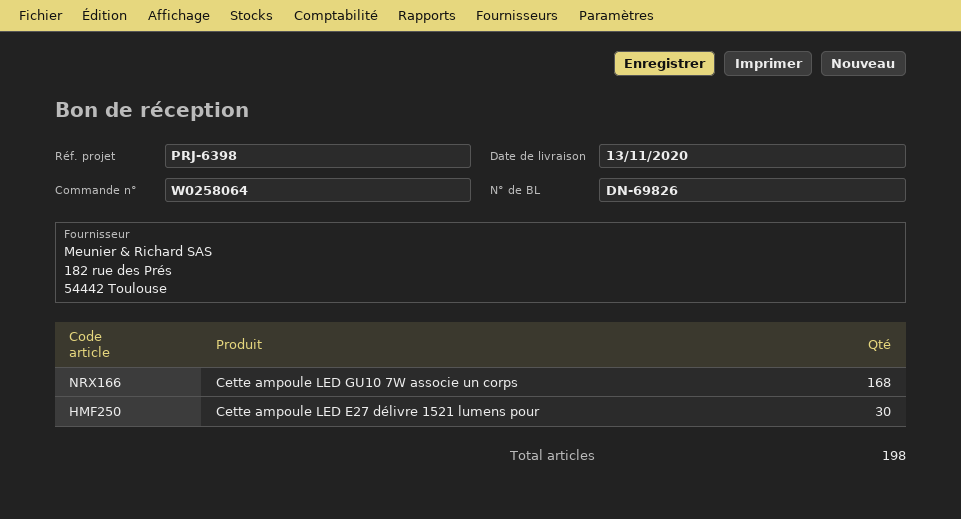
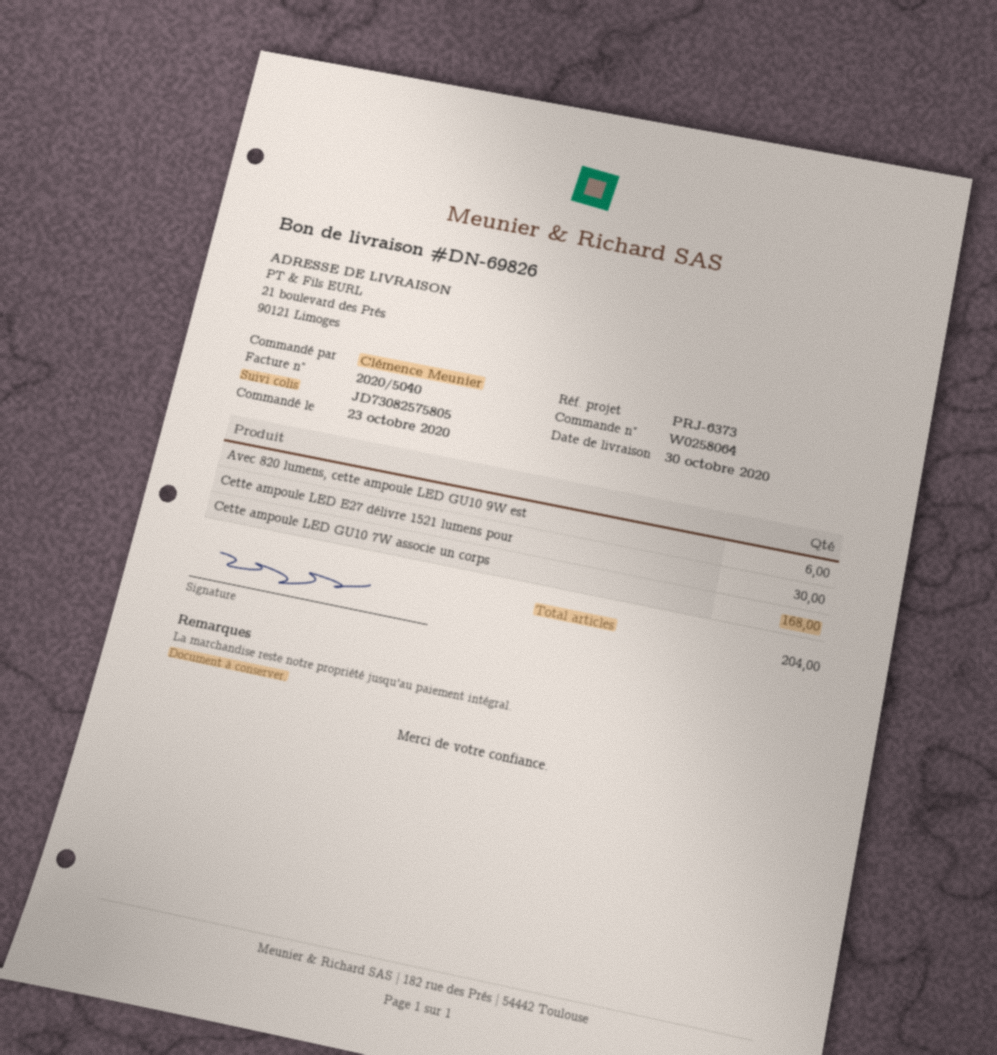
delivery date: 2020-11-13 -> 2020-10-30
reference: PRJ-6398 -> PRJ-6373
Avec 820 lumens, cette ampoule LED GU10 9W est: none -> 6
total quantity: 198 -> 204

